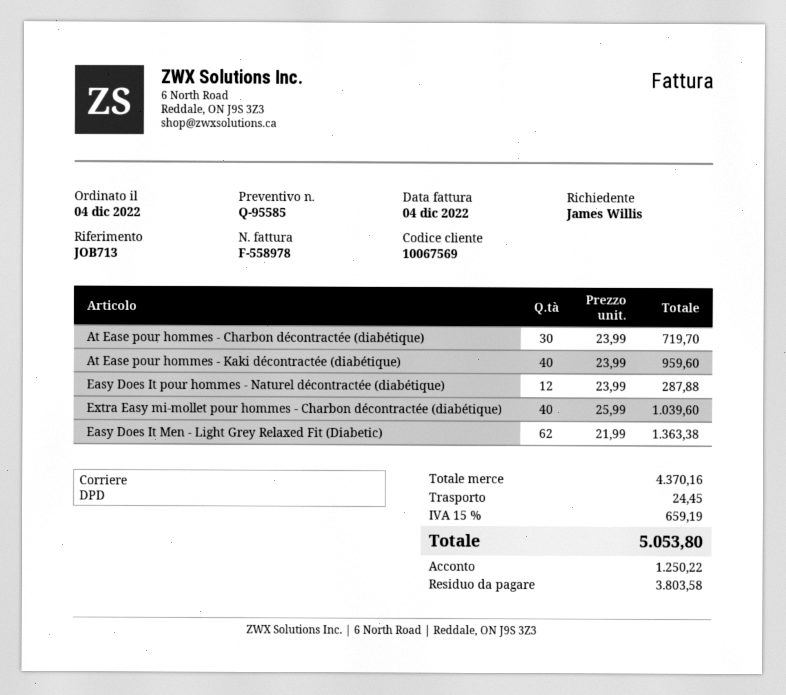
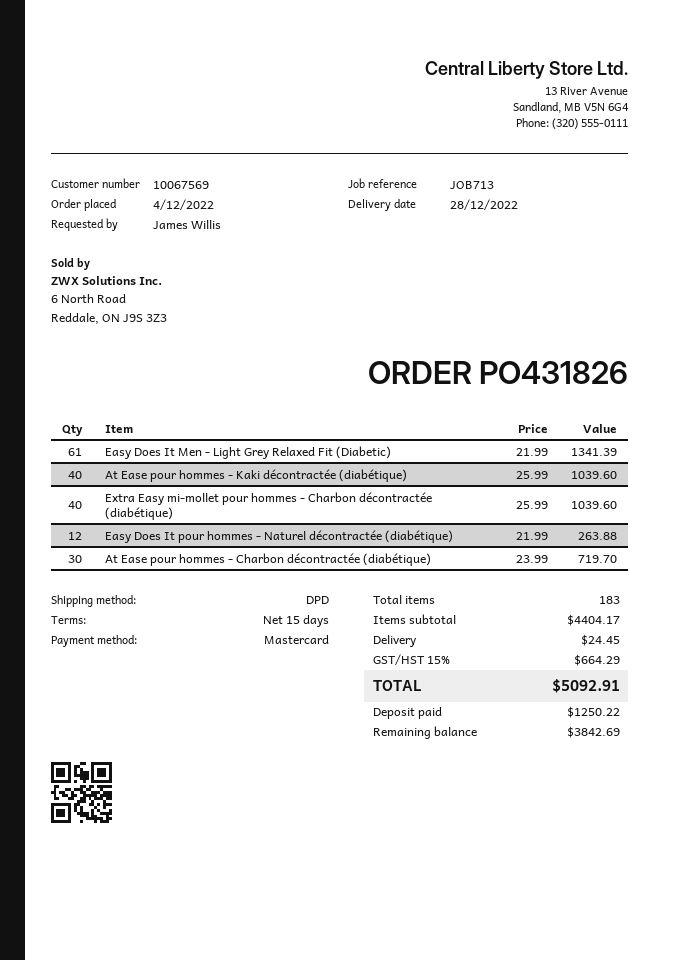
At Ease pour hommes - Kaki décontractée (diabétique): 40 x 23.99 = 959.60 -> 40 x 25.99 = 1039.60
Easy Does It pour hommes - Naturel décontractée (diabétique): 12 x 23.99 = 287.88 -> 12 x 21.99 = 263.88
Easy Does It Men - Light Grey Relaxed Fit (Diabetic): 62 x 21.99 = 1363.38 -> 61 x 21.99 = 1341.39
subtotal: 4370.16 -> 4404.17
tax: 15% = 659.19 -> 15% = 664.29
total: 5053.80 -> 5092.91
balance: 3803.58 -> 3842.69

